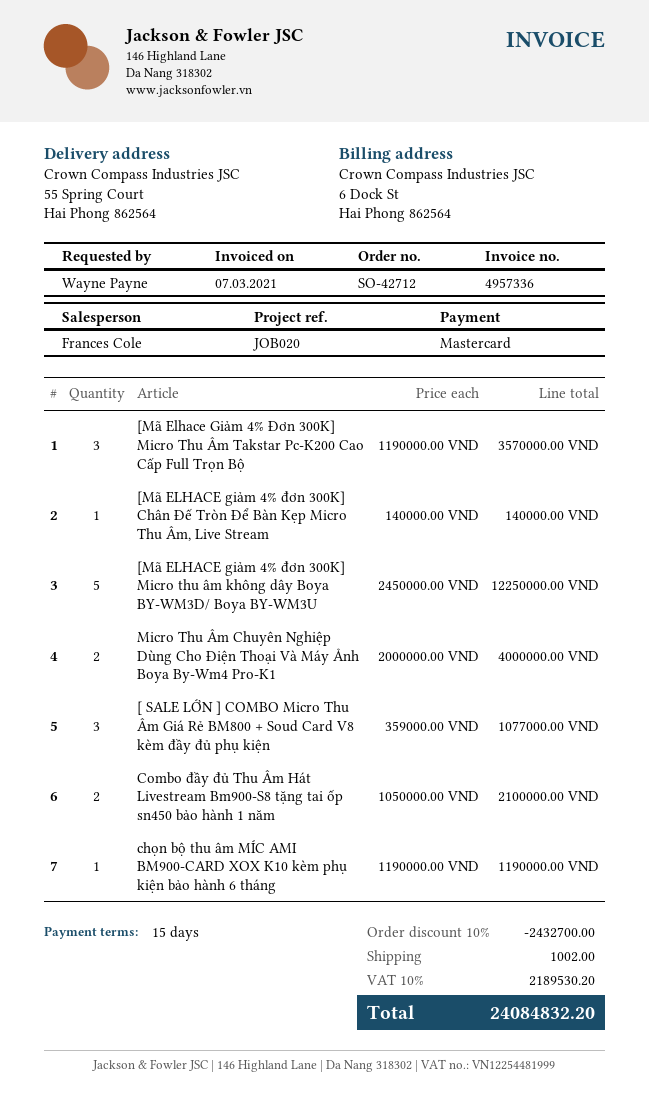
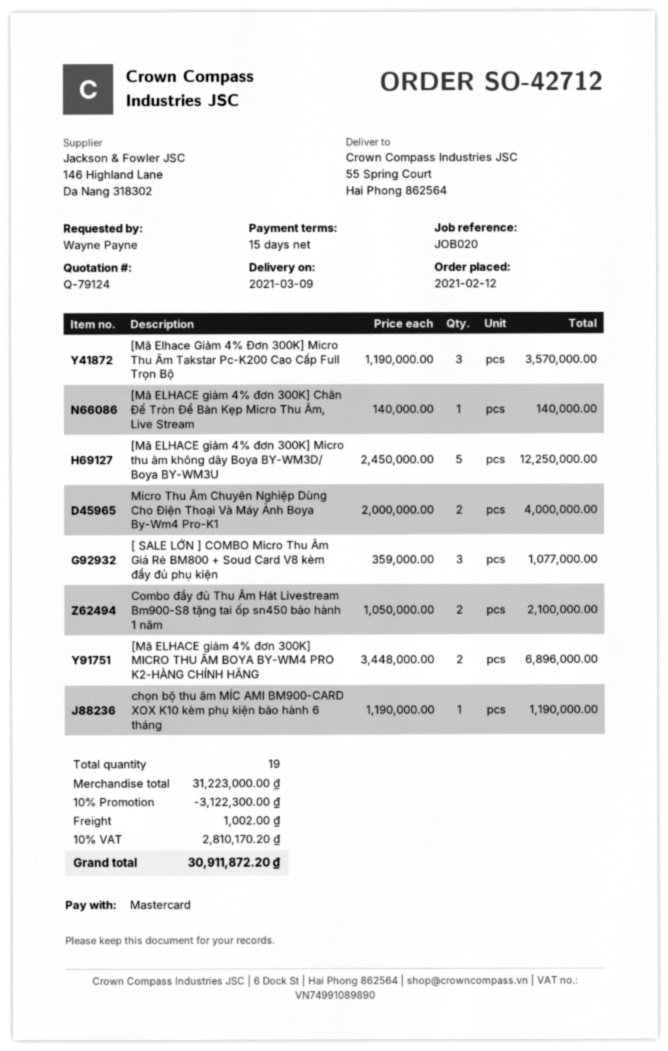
[Mã ELHACE giảm 4% đơn 300K] MICRO THU ÂM BOYA BY-WM4 PRO K2-HÀNG CHÍNH HÃNG: none -> 2 x 3448000.00 = 6896000.00
discount: 10% = 2432700.00 -> 10% = 3122300.00
tax: 10% = 2189530.20 -> 10% = 2810170.20
total: 24084832.20 -> 30911872.20

